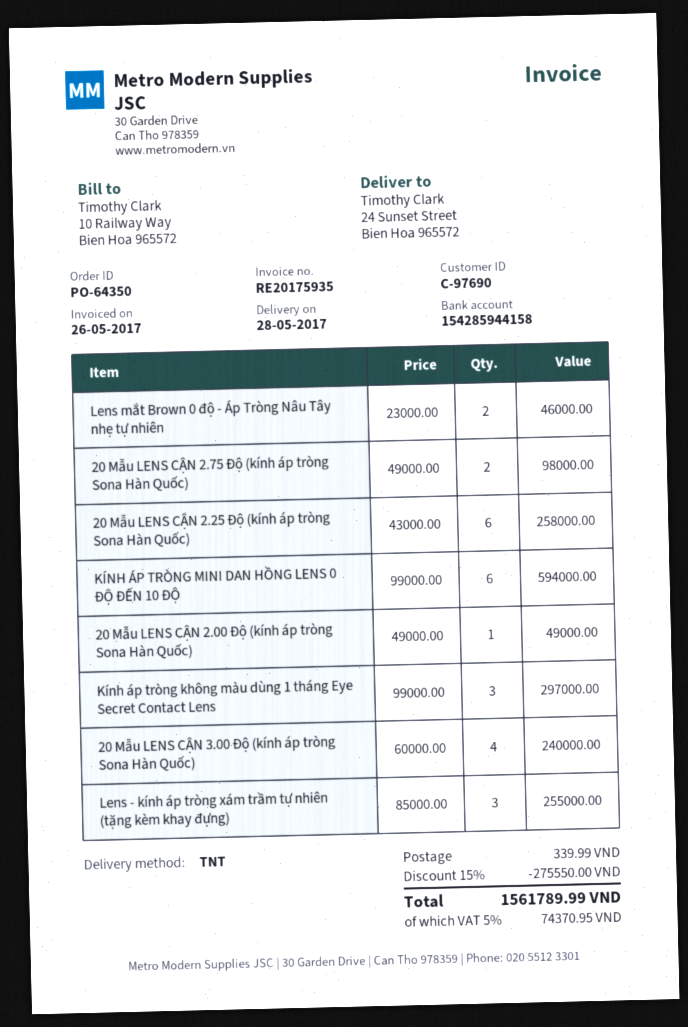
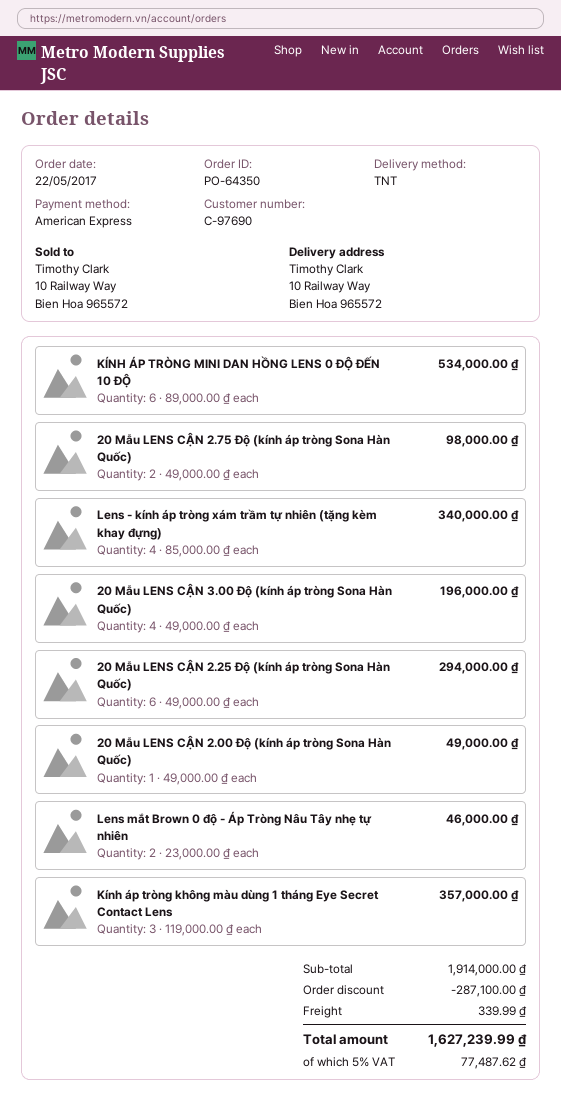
ship to: 24 Sunset Street, Bien Hoa 965572 -> 10 Railway Way, Bien Hoa 965572
20 Mẫu LENS CẬN 2.25 Độ (kính áp tròng Sona Hàn Quốc): 6 x 43000.00 = 258000.00 -> 6 x 49000.00 = 294000.00
KÍNH ÁP TRÒNG MINI DAN HỒNG LENS 0 ĐỘ ĐẾN 10 ĐỘ: 6 x 99000.00 = 594000.00 -> 6 x 89000.00 = 534000.00
Kính áp tròng không màu dùng 1 tháng Eye Secret Contact Lens: 3 x 99000.00 = 297000.00 -> 3 x 119000.00 = 357000.00
20 Mẫu LENS CẬN 3.00 Độ (kính áp tròng Sona Hàn Quốc): 4 x 60000.00 = 240000.00 -> 4 x 49000.00 = 196000.00
Lens - kính áp tròng xám trầm tự nhiên (tặng kèm khay đựng): 3 x 85000.00 = 255000.00 -> 4 x 85000.00 = 340000.00
discount: 275550.00 -> 287100.00
tax: 5% = 74370.95 -> 5% = 77487.62
total: 1561789.99 -> 1627239.99

